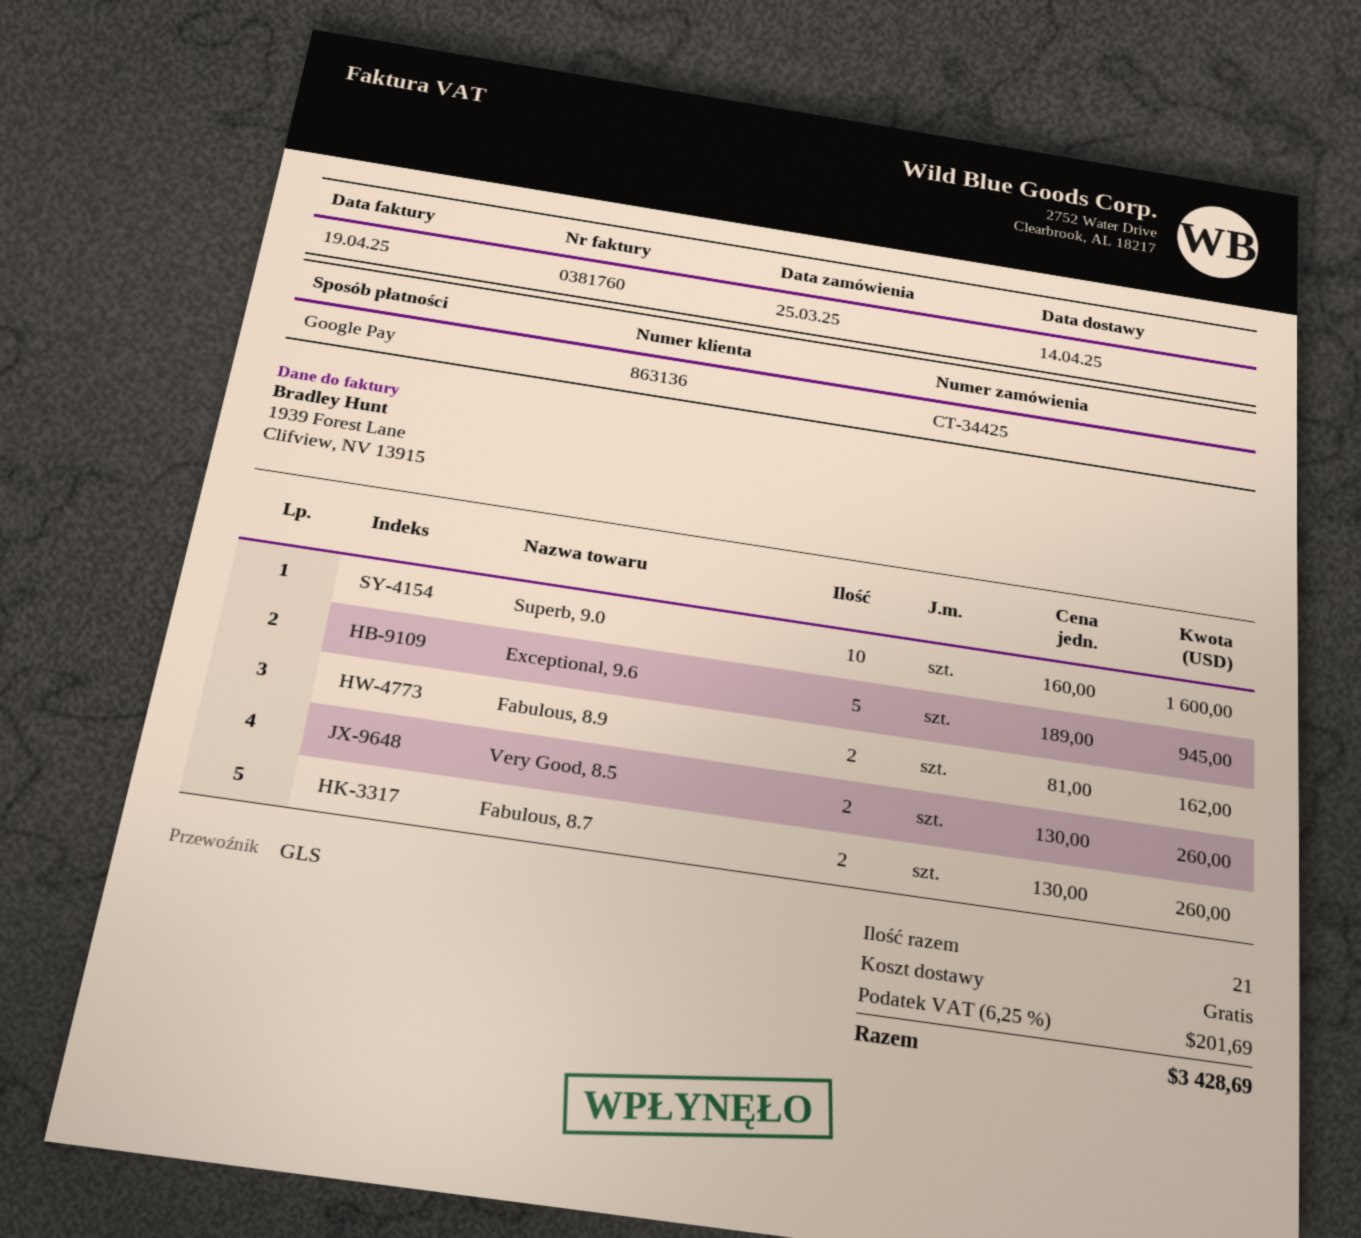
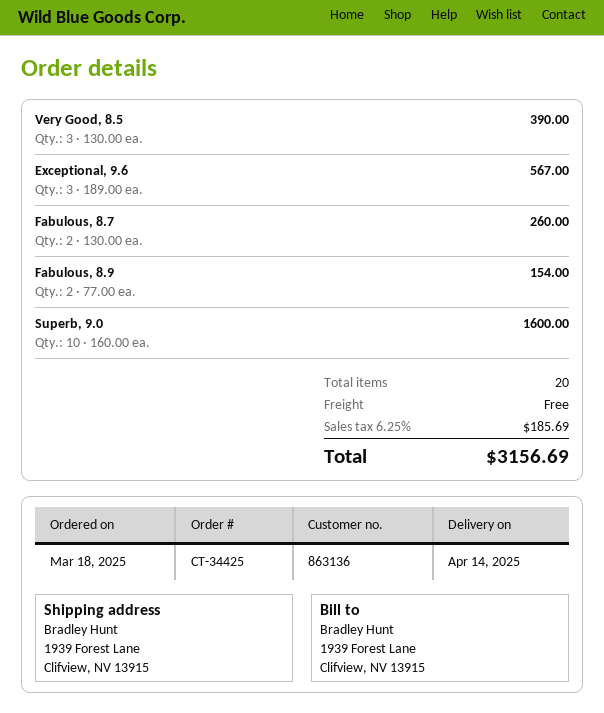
order date: 2025-03-25 -> 2025-03-18
Exceptional, 9.6: 5 x 189.00 = 945.00 -> 3 x 189.00 = 567.00
Fabulous, 8.9: 2 x 81.00 = 162.00 -> 2 x 77.00 = 154.00
Very Good, 8.5: 2 x 130.00 = 260.00 -> 3 x 130.00 = 390.00
total quantity: 21 -> 20
tax: 6.25% = 201.69 -> 6.25% = 185.69
total: 3428.69 -> 3156.69

